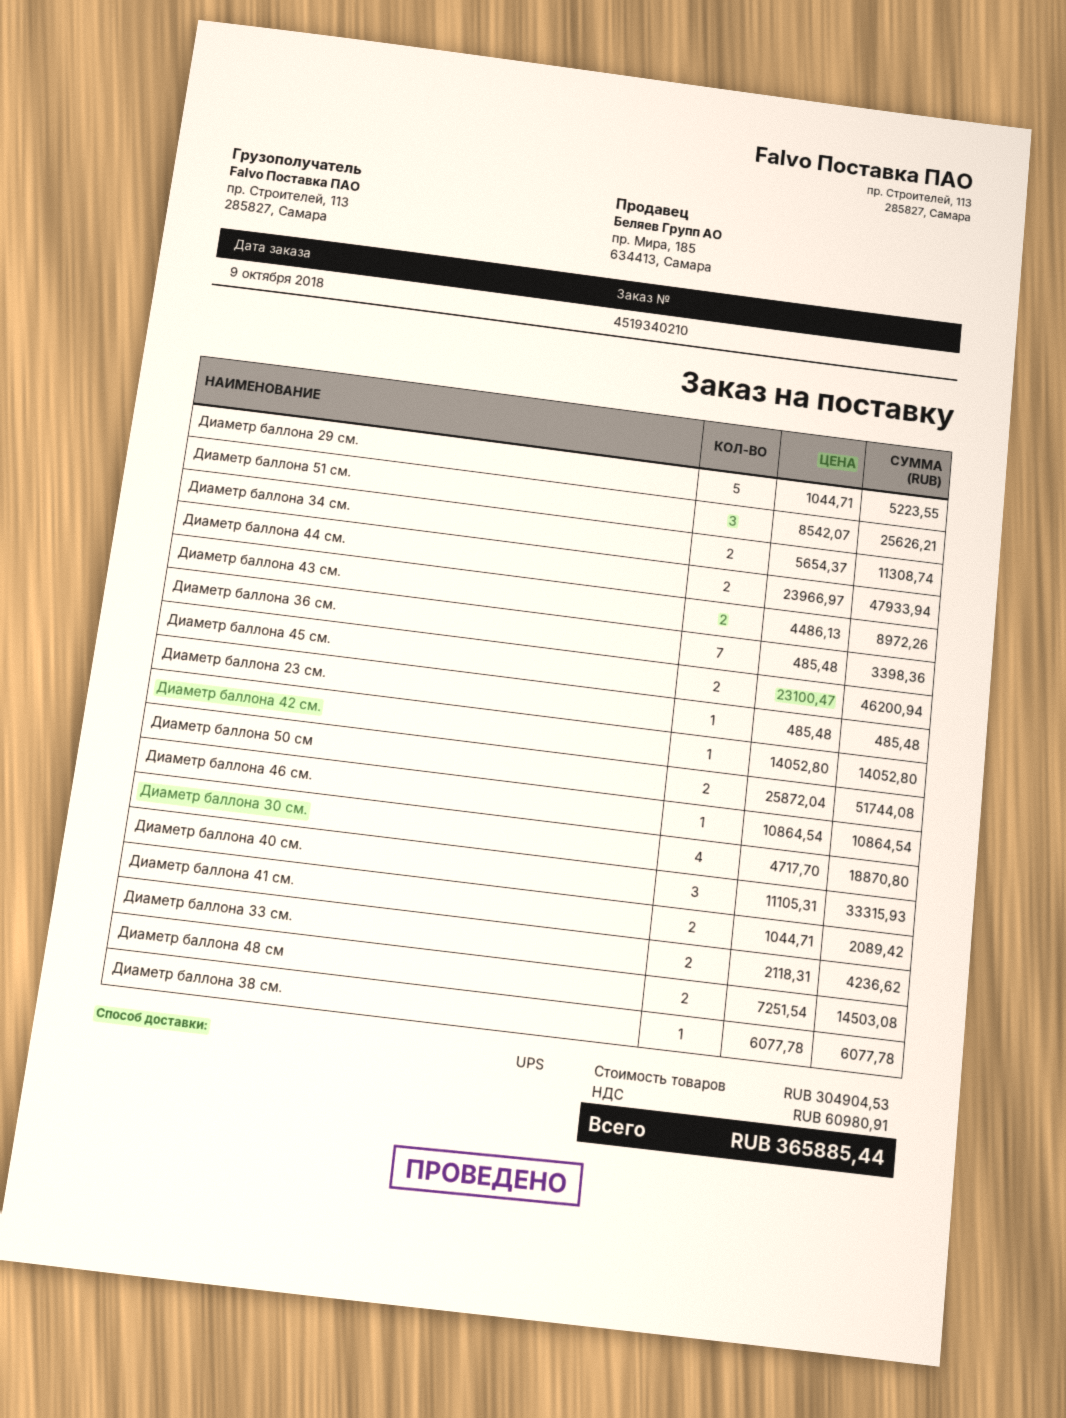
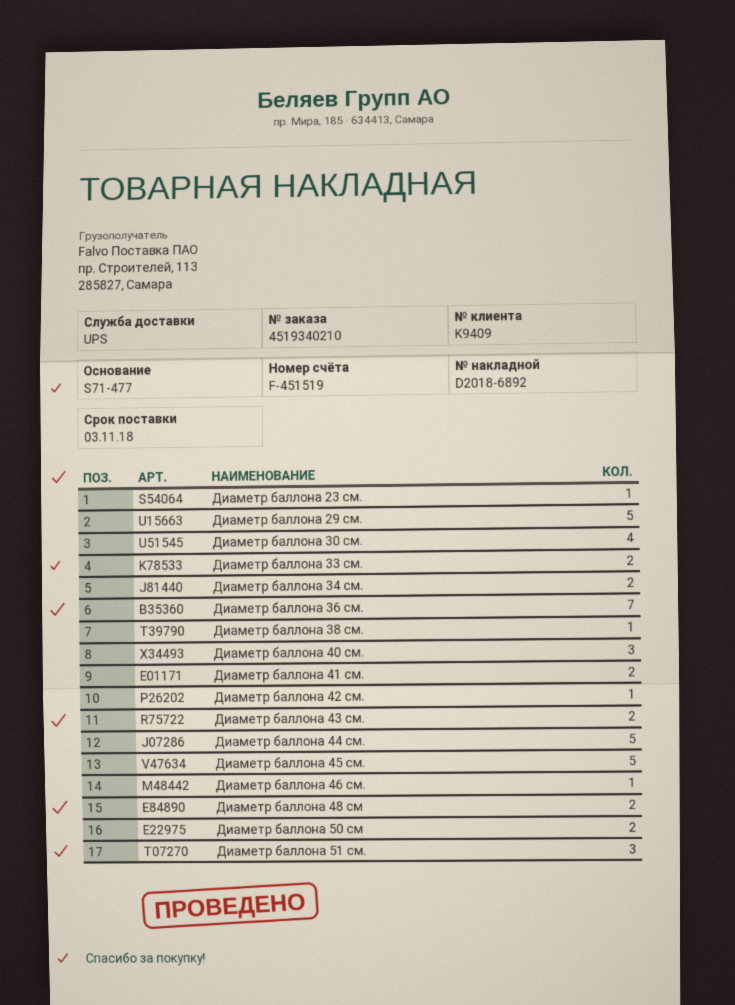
Диаметр баллона 44 см.: 2 -> 5
Диаметр баллона 45 см.: 2 -> 5

